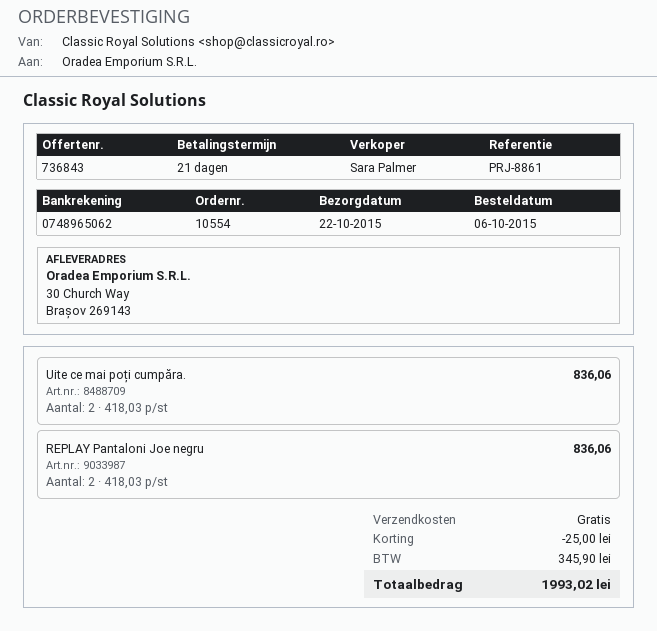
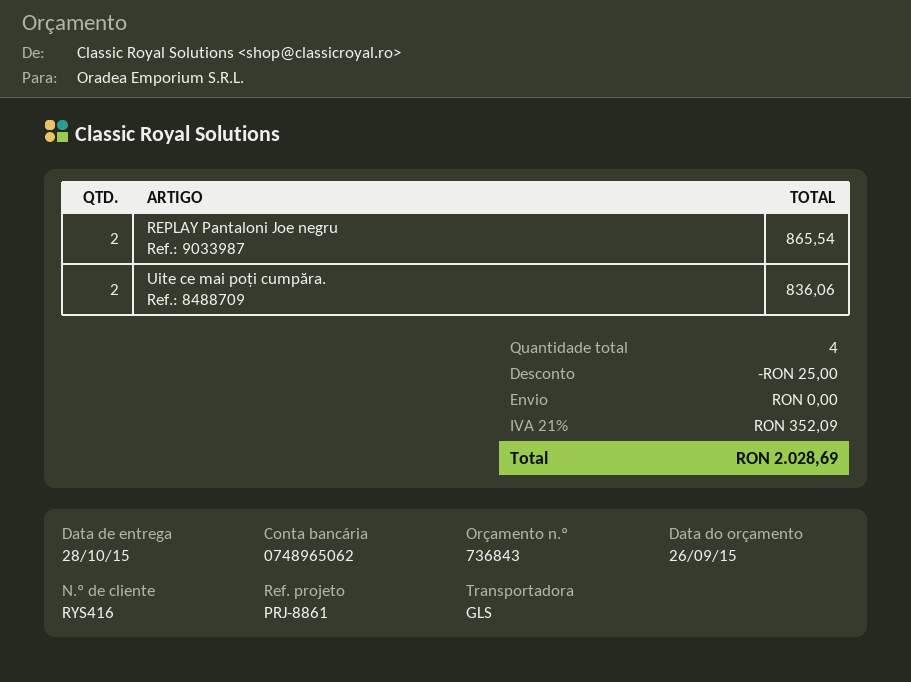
delivery date: 2015-10-22 -> 2015-10-28
REPLAY Pantaloni Joe negru: 2 for 836.06 -> 2 for 865.54
tax: 345.90 -> 352.09
total: 1993.02 -> 2028.69

